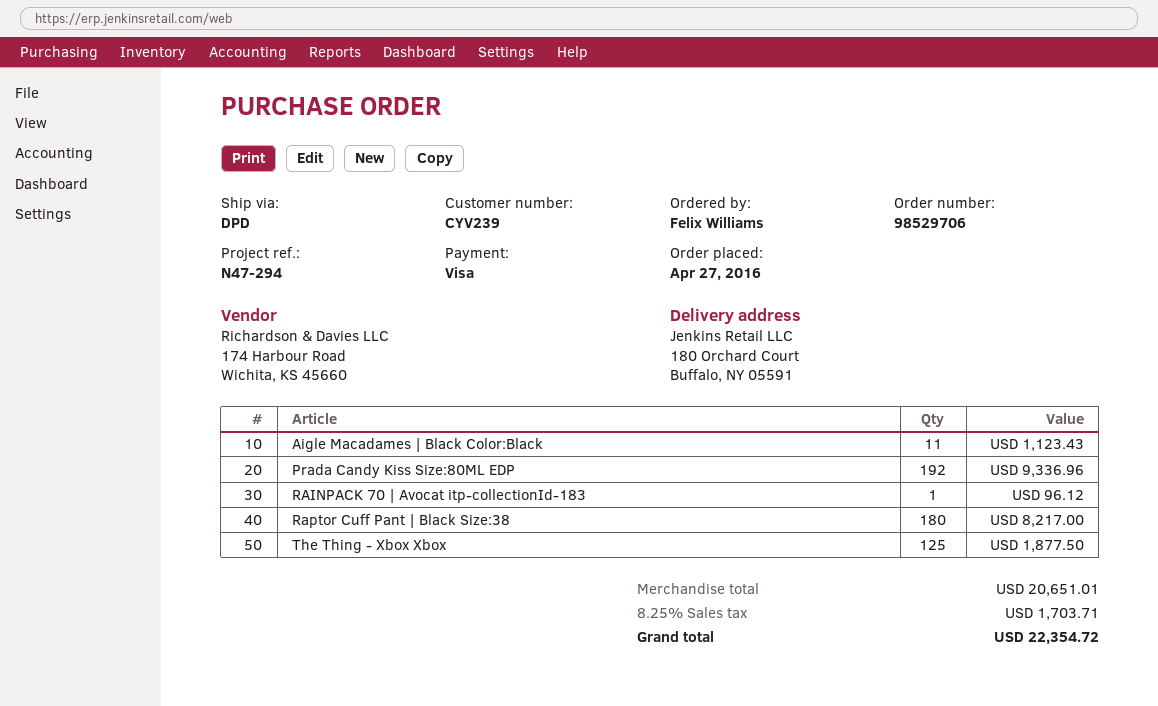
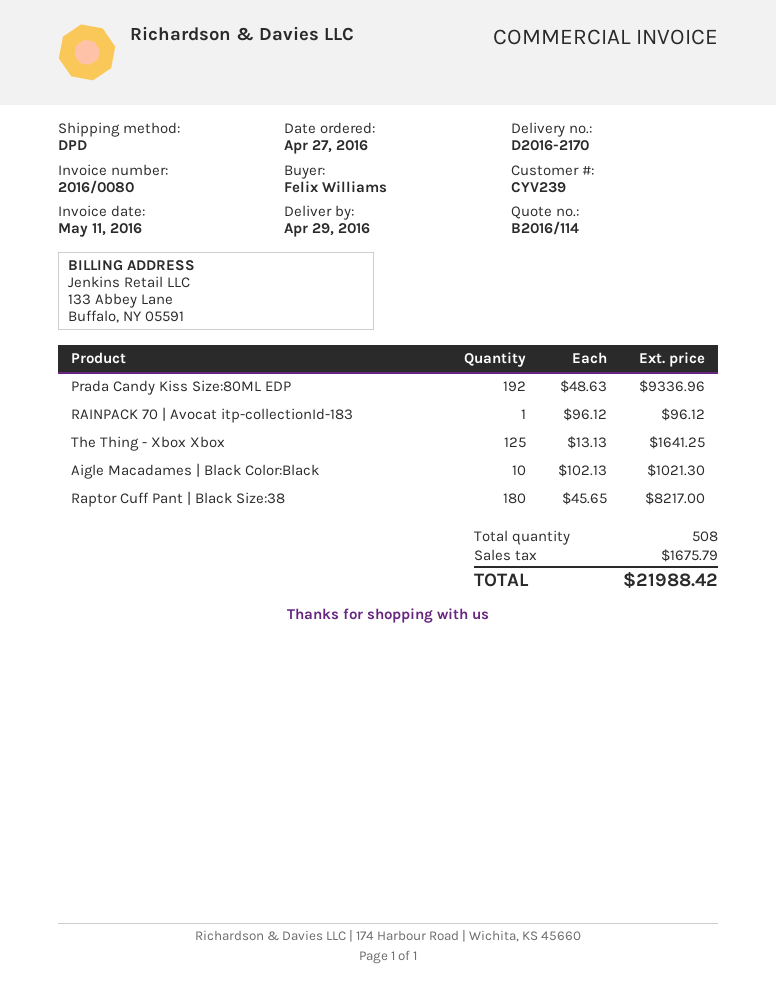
Aigle Macadames | Black Color:Black: 11 for 1123.43 -> 10 for 1021.30
The Thing - Xbox Xbox: 125 for 1877.50 -> 125 for 1641.25
tax: 1703.71 -> 1675.79
total: 22354.72 -> 21988.42

